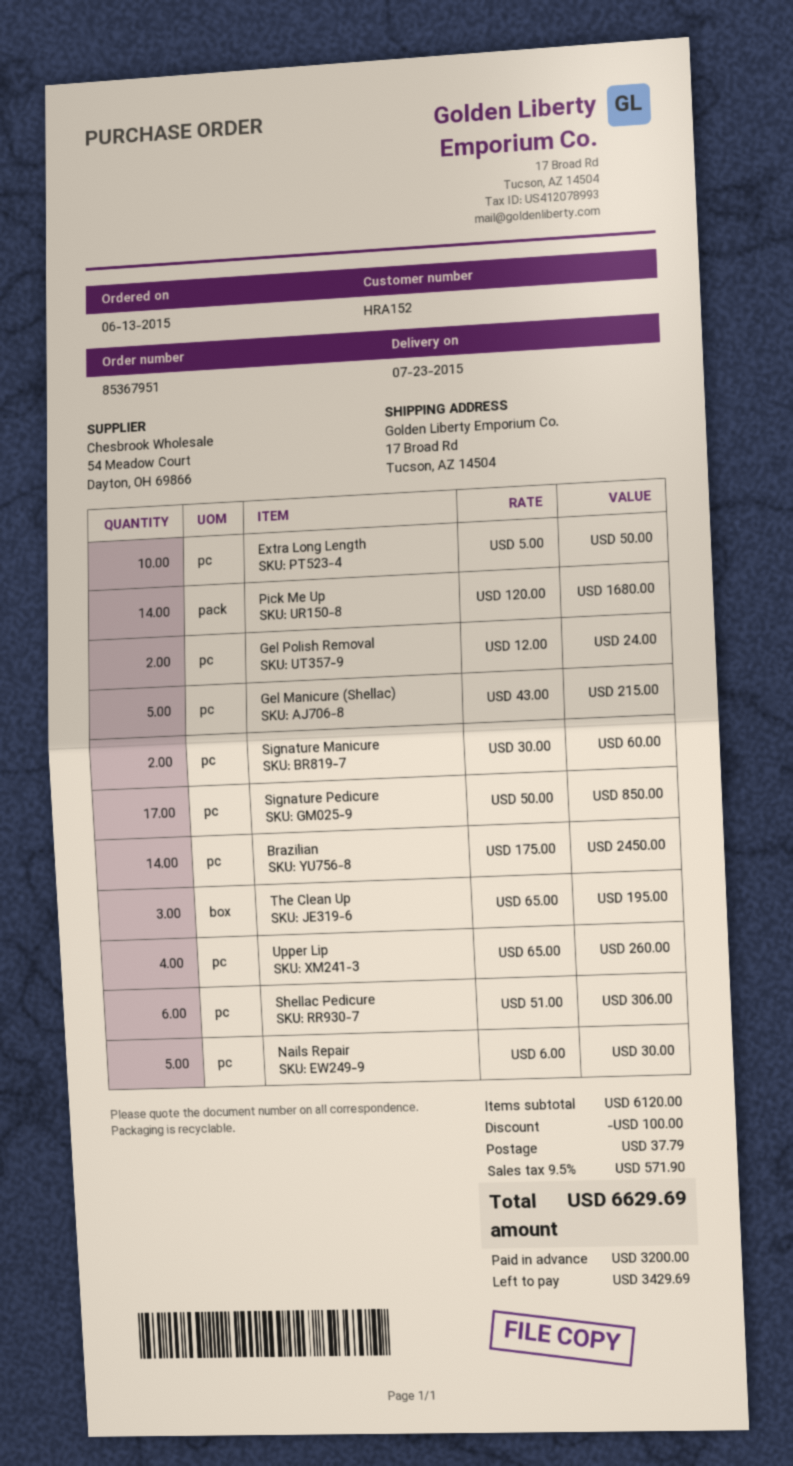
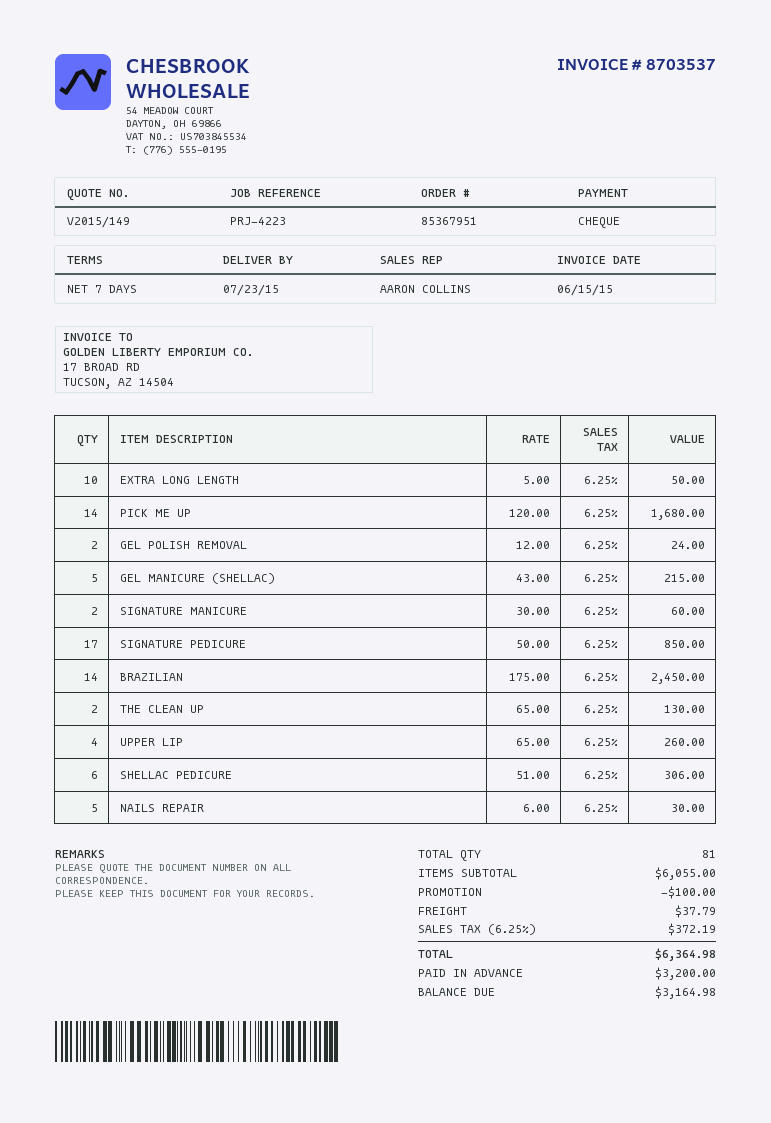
The Clean Up: 3 x 65.00 = 195.00 -> 2 x 65.00 = 130.00
subtotal: 6120.00 -> 6055.00
tax: 9.5% = 571.90 -> 6.25% = 372.19
total: 6629.69 -> 6364.98
balance: 3429.69 -> 3164.98

